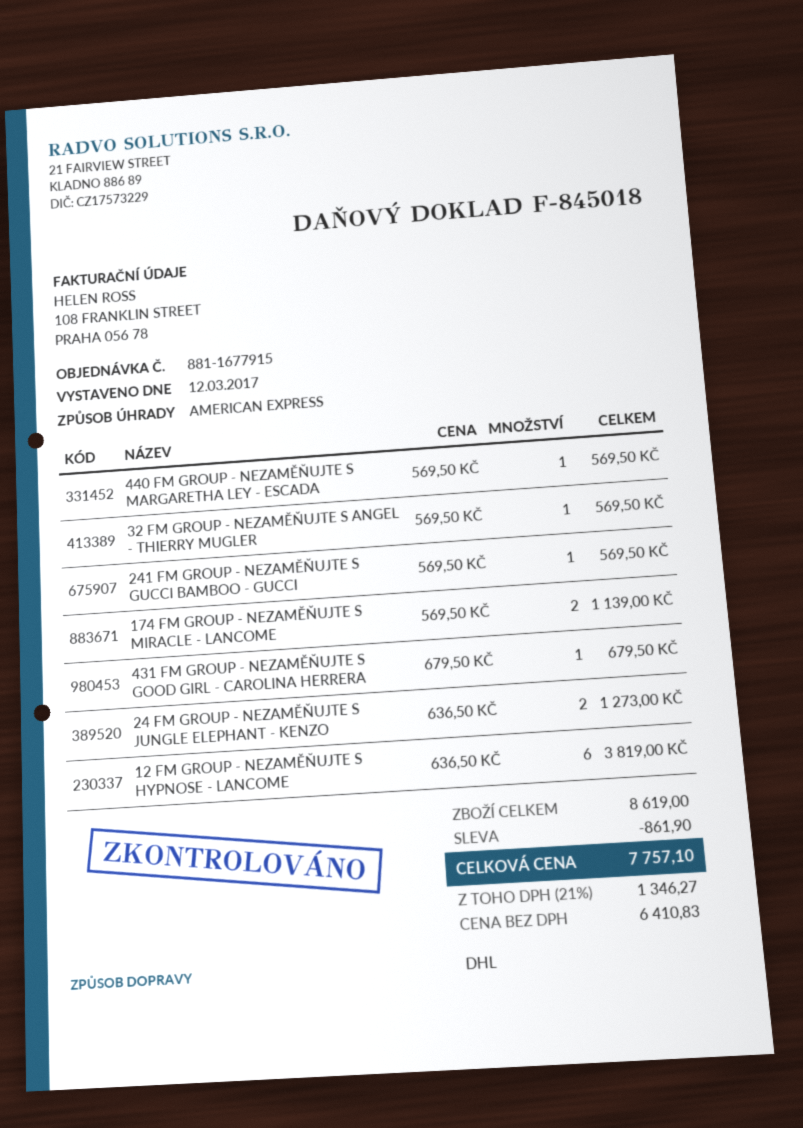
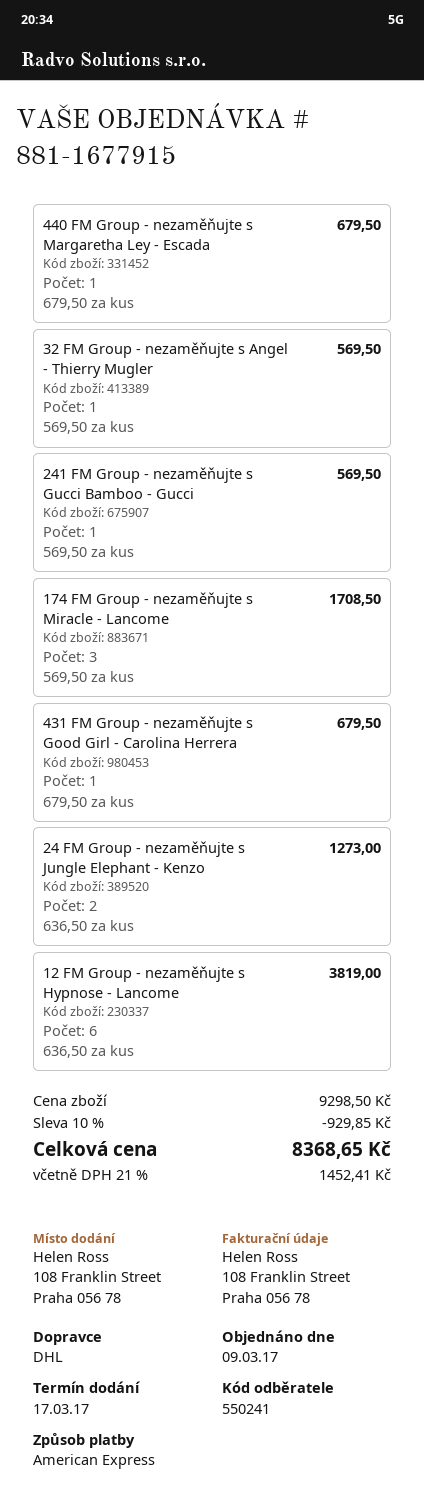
440 FM GROUP - NEZAMĚŇUJTE S MARGARETHA LEY - ESCADA: 1 x 569.50 = 569.50 -> 1 x 679.50 = 679.50
174 FM GROUP - NEZAMĚŇUJTE S MIRACLE - LANCOME: 2 x 569.50 = 1139.00 -> 3 x 569.50 = 1708.50
subtotal: 8619.00 -> 9298.50
discount: 861.90 -> 929.85
tax: 21% = 1346.27 -> 21% = 1452.41
total: 7757.10 -> 8368.65

